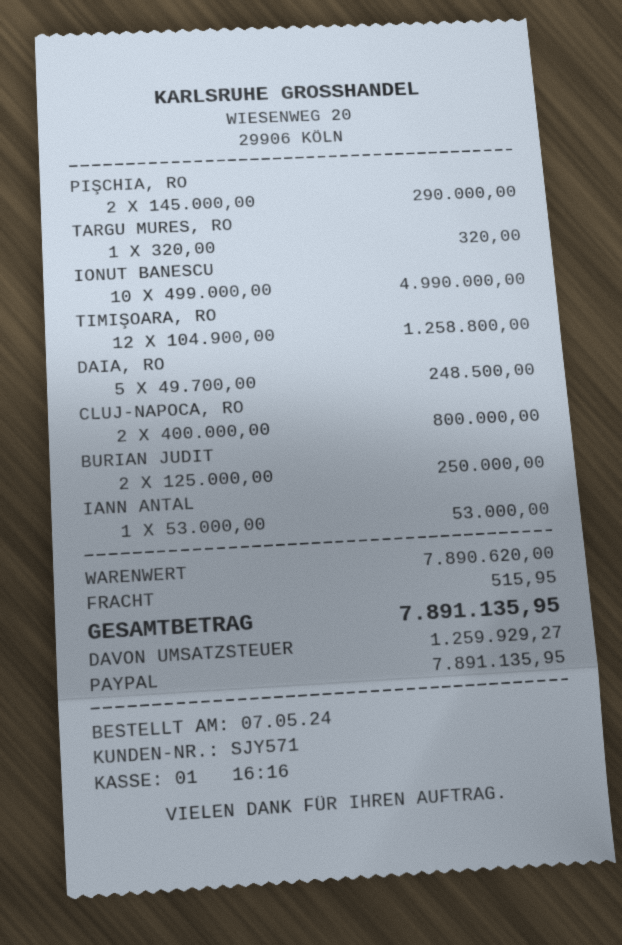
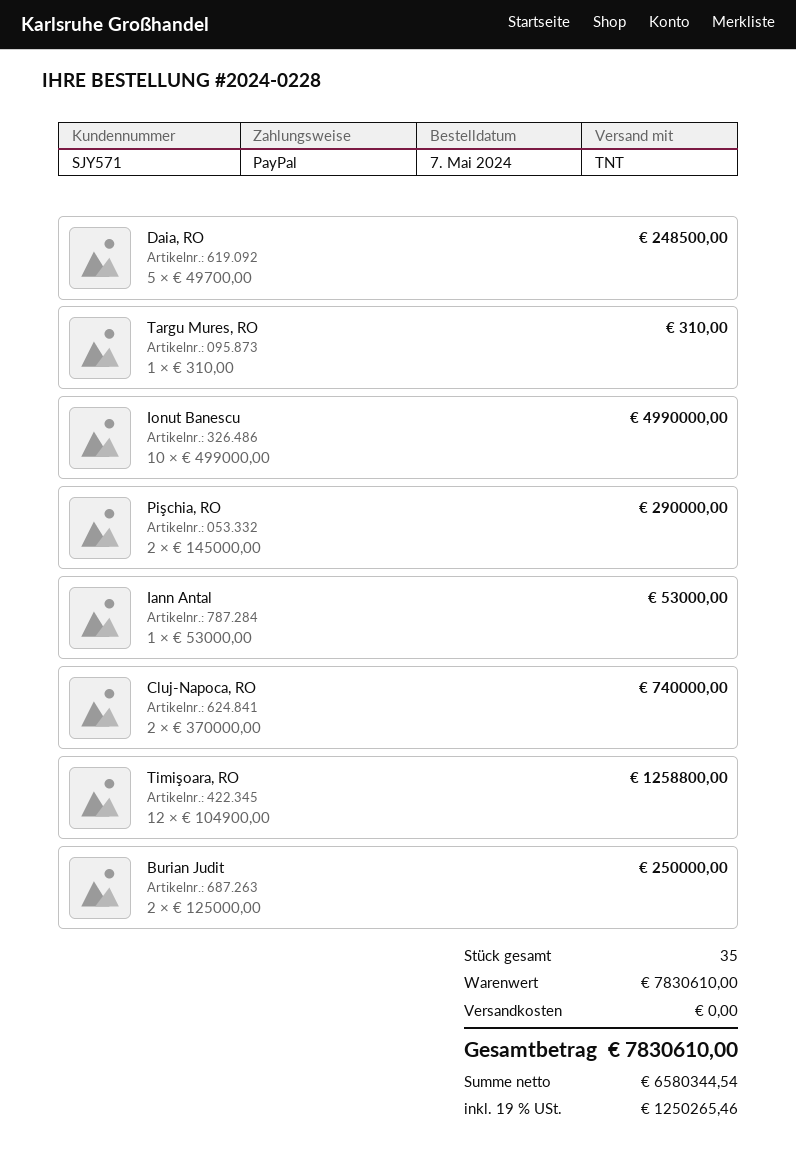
TARGU MURES, RO: 1 x 320.00 = 320.00 -> 1 x 310.00 = 310.00
CLUJ-NAPOCA, RO: 2 x 400000.00 = 800000.00 -> 2 x 370000.00 = 740000.00
subtotal: 7890620.00 -> 7830610.00
shipping: 515.95 -> 0.00
tax: 1259929.27 -> 1250265.46
total: 7891135.95 -> 7830610.00

